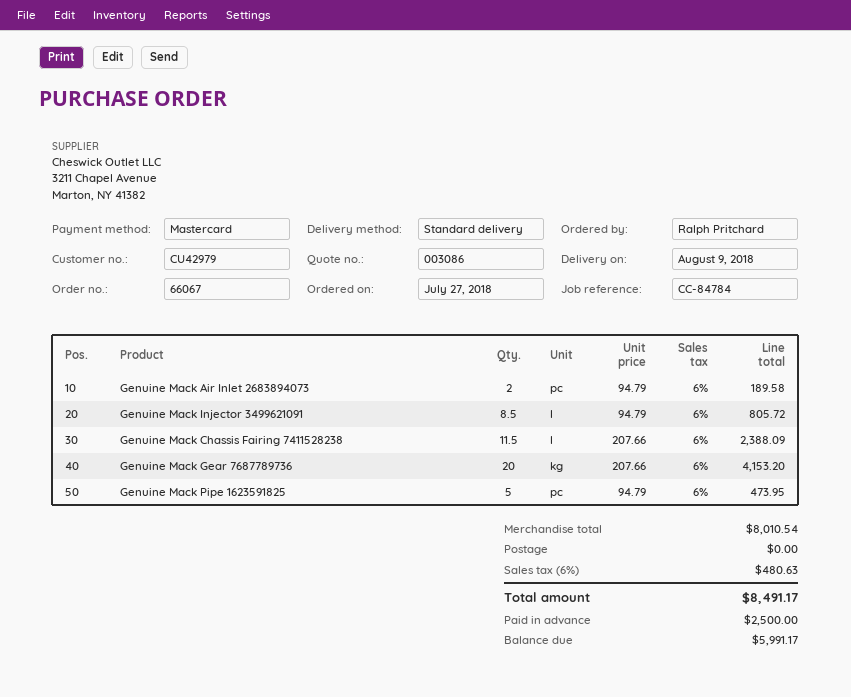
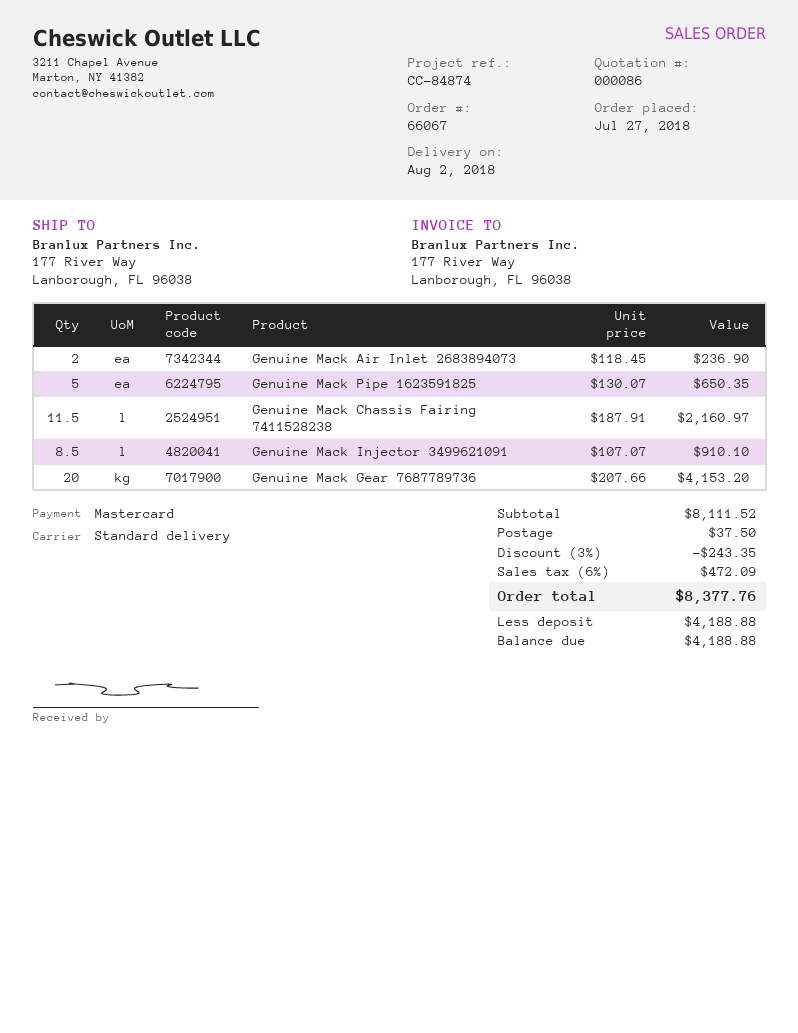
quote number: 003086 -> 000086
delivery date: 2018-08-09 -> 2018-08-02
reference: CC-84784 -> CC-84874
Genuine Mack Air Inlet 2683894073: 2 x 94.79 = 189.58 -> 2 x 118.45 = 236.90
Genuine Mack Injector 3499621091: 8.5 x 94.79 = 805.72 -> 8.5 x 107.07 = 910.10
Genuine Mack Chassis Fairing 7411528238: 11.5 x 207.66 = 2388.09 -> 11.5 x 187.91 = 2160.97
Genuine Mack Pipe 1623591825: 5 x 94.79 = 473.95 -> 5 x 130.07 = 650.35
subtotal: 8010.54 -> 8111.52
discount: none -> 3% = 243.35
shipping: 0.00 -> 37.50
tax: 6% = 480.63 -> 6% = 472.09
total: 8491.17 -> 8377.76
deposit: 2500.00 -> 4188.88
balance: 5991.17 -> 4188.88

